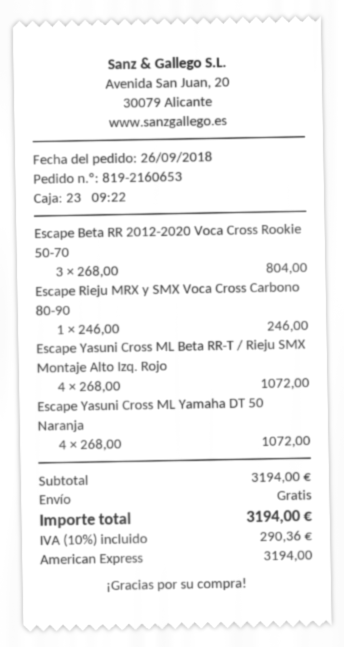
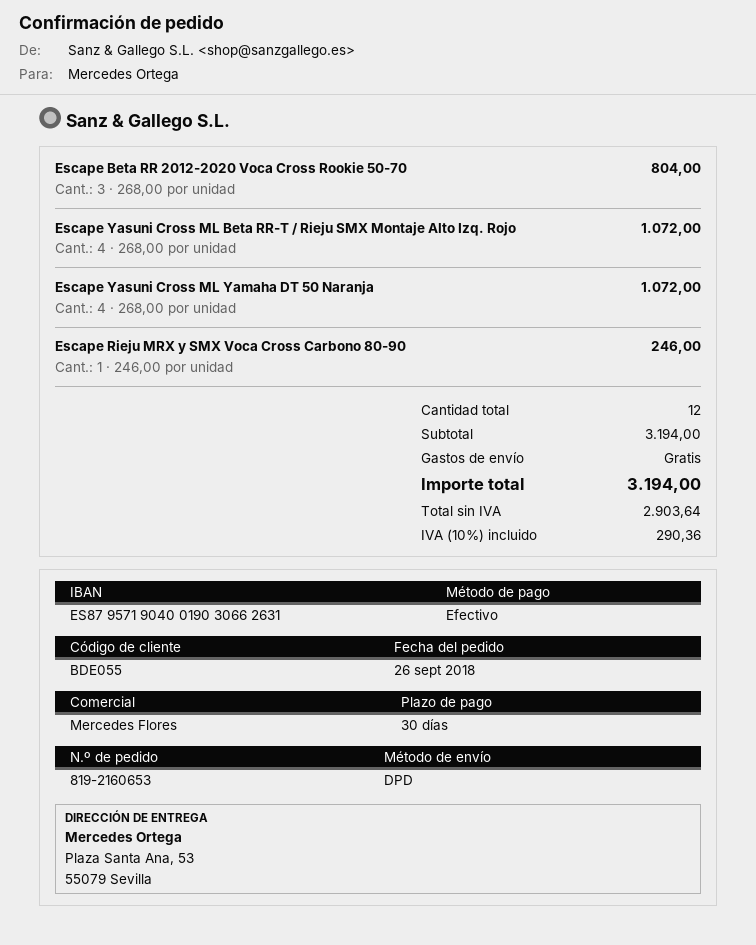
payment method: American Express -> cash

